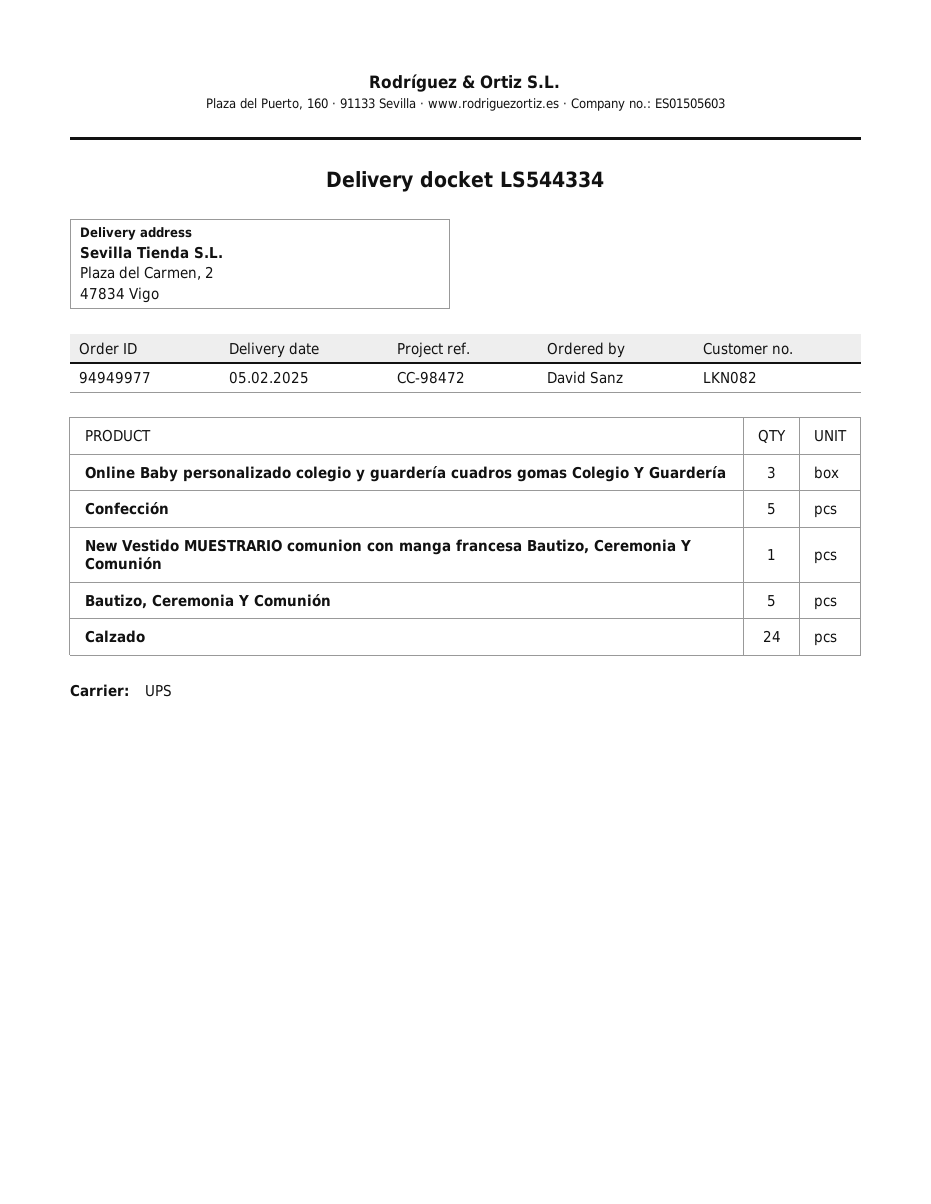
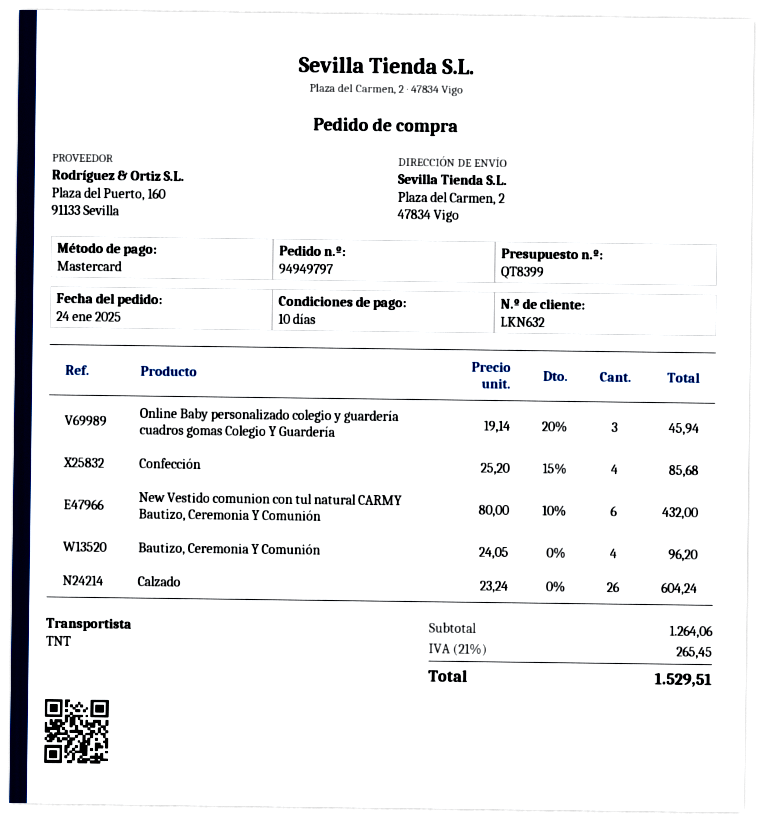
order number: 94949977 -> 94949797
customer number: LKN082 -> LKN632
shipping method: UPS -> TNT
Confección: 5 -> 4
New Vestido MUESTRARIO comunion con manga francesa Bautizo, Ceremonia Y Comunión: 1 -> none
Bautizo, Ceremonia Y Comunión: 5 -> 4
Calzado: 24 -> 26
New Vestido comunion con tul natural CARMY Bautizo, Ceremonia Y Comunión: none -> 6

